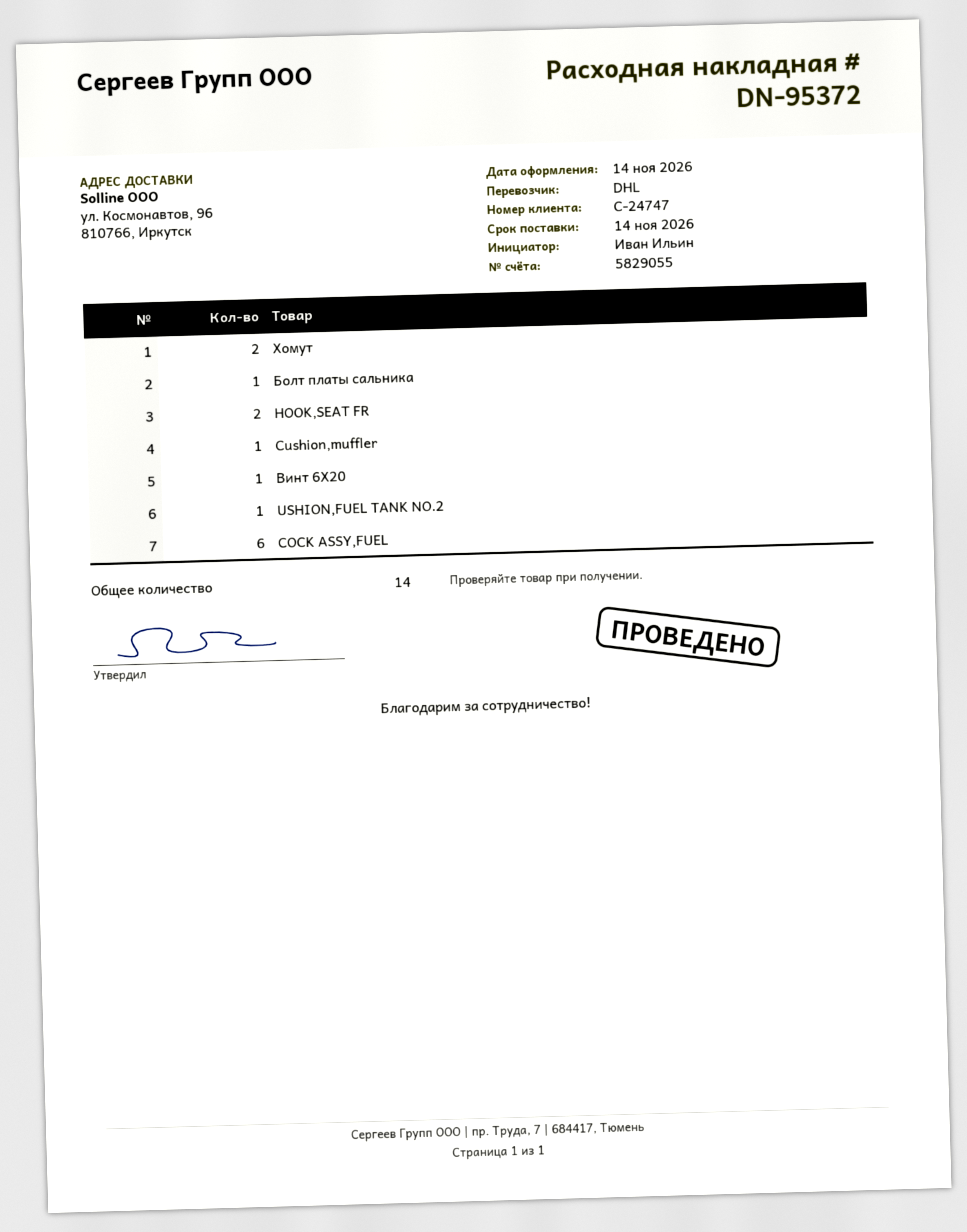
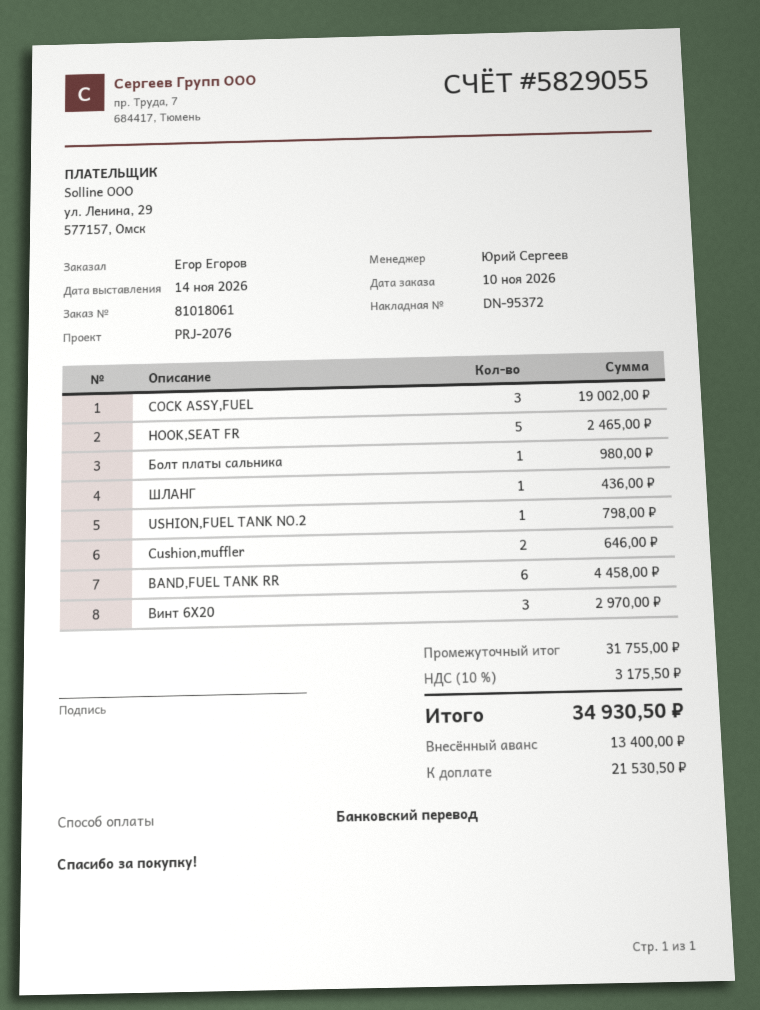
order date: 2026-11-14 -> 2026-11-10
ordered by: Иван Ильин -> Егор Егоров
Хомут: 2 -> none
HOOK,SEAT FR: 2 -> 5
Cushion,muffler: 1 -> 2
Винт 6X20: 1 -> 3
COCK ASSY,FUEL: 6 -> 3
ШЛАНГ: none -> 1
BAND,FUEL TANK RR: none -> 6

